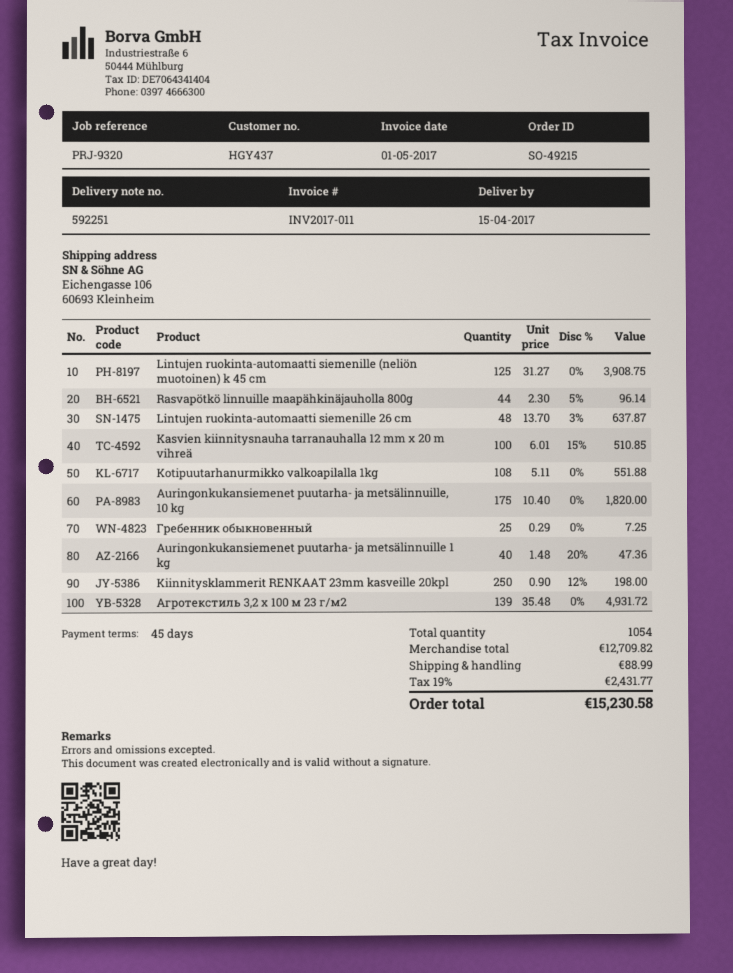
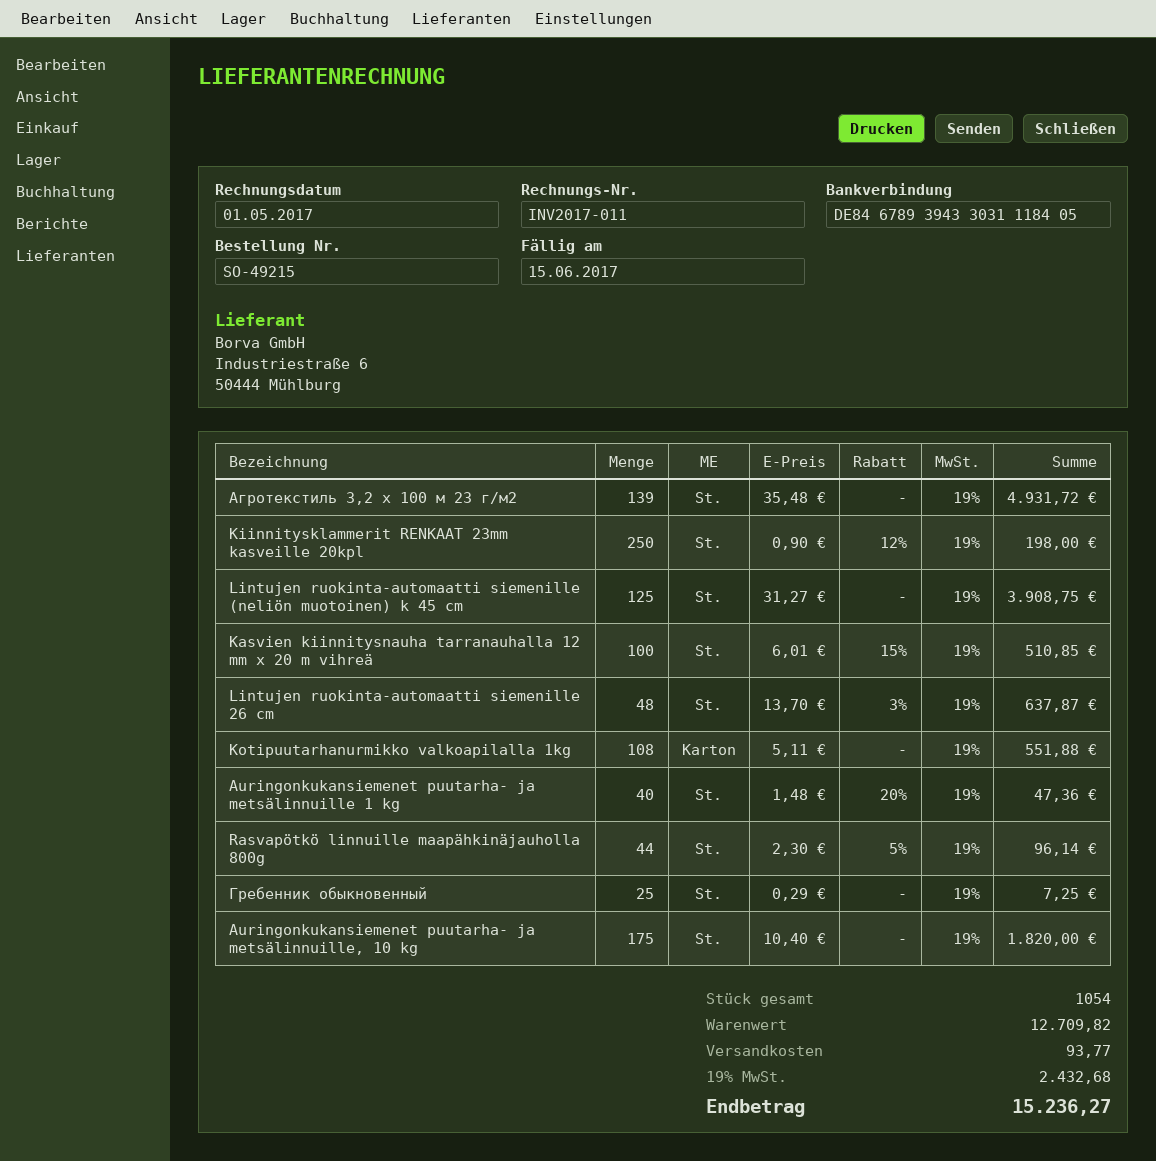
shipping: 88.99 -> 93.77
tax: 19% = 2431.77 -> 19% = 2432.68
total: 15230.58 -> 15236.27

